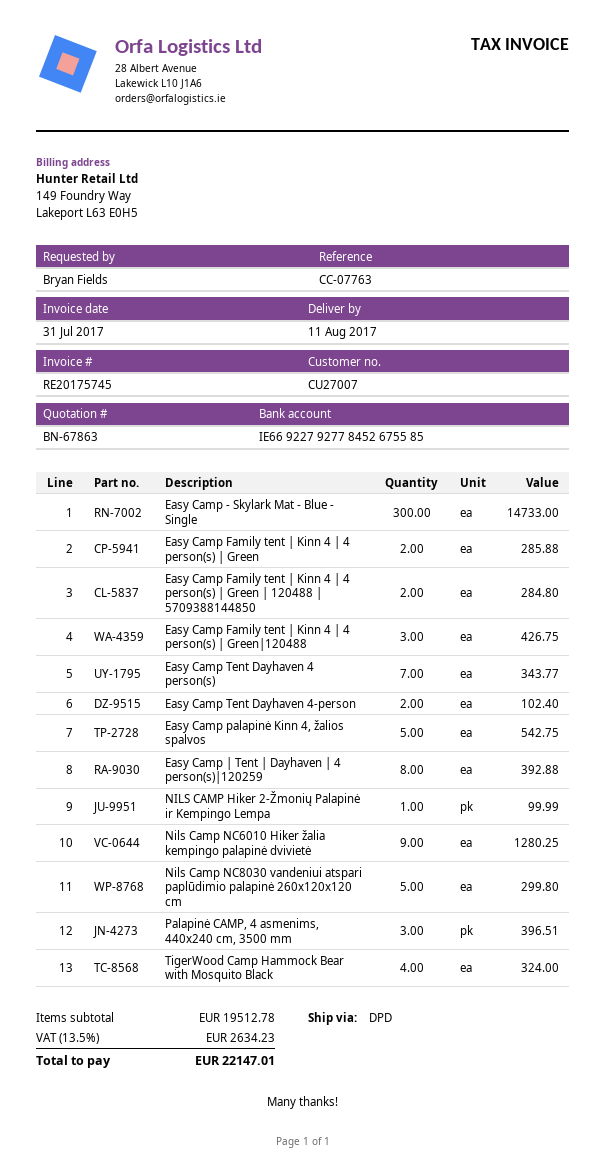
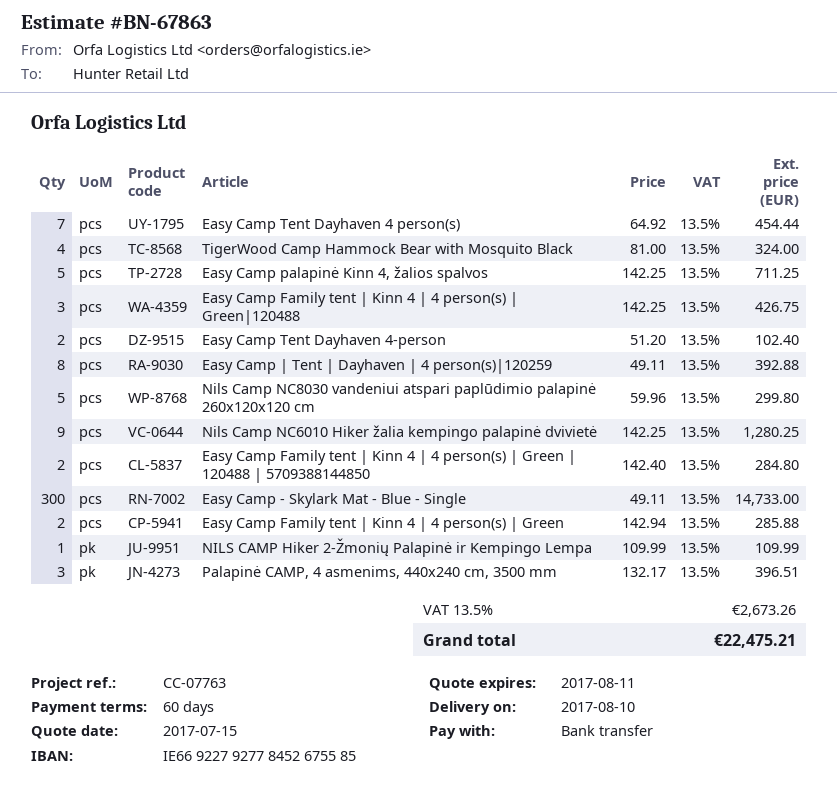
delivery date: 2017-08-11 -> 2017-08-10
Easy Camp Tent Dayhaven 4 person(s): 7 for 343.77 -> 7 for 454.44
Easy Camp palapinė Kinn 4, žalios spalvos: 5 for 542.75 -> 5 for 711.25
NILS CAMP Hiker 2-Žmonių Palapinė ir Kempingo Lempa: 1 for 99.99 -> 1 for 109.99
tax: 13.5% = 2634.23 -> 13.5% = 2673.26
total: 22147.01 -> 22475.21

